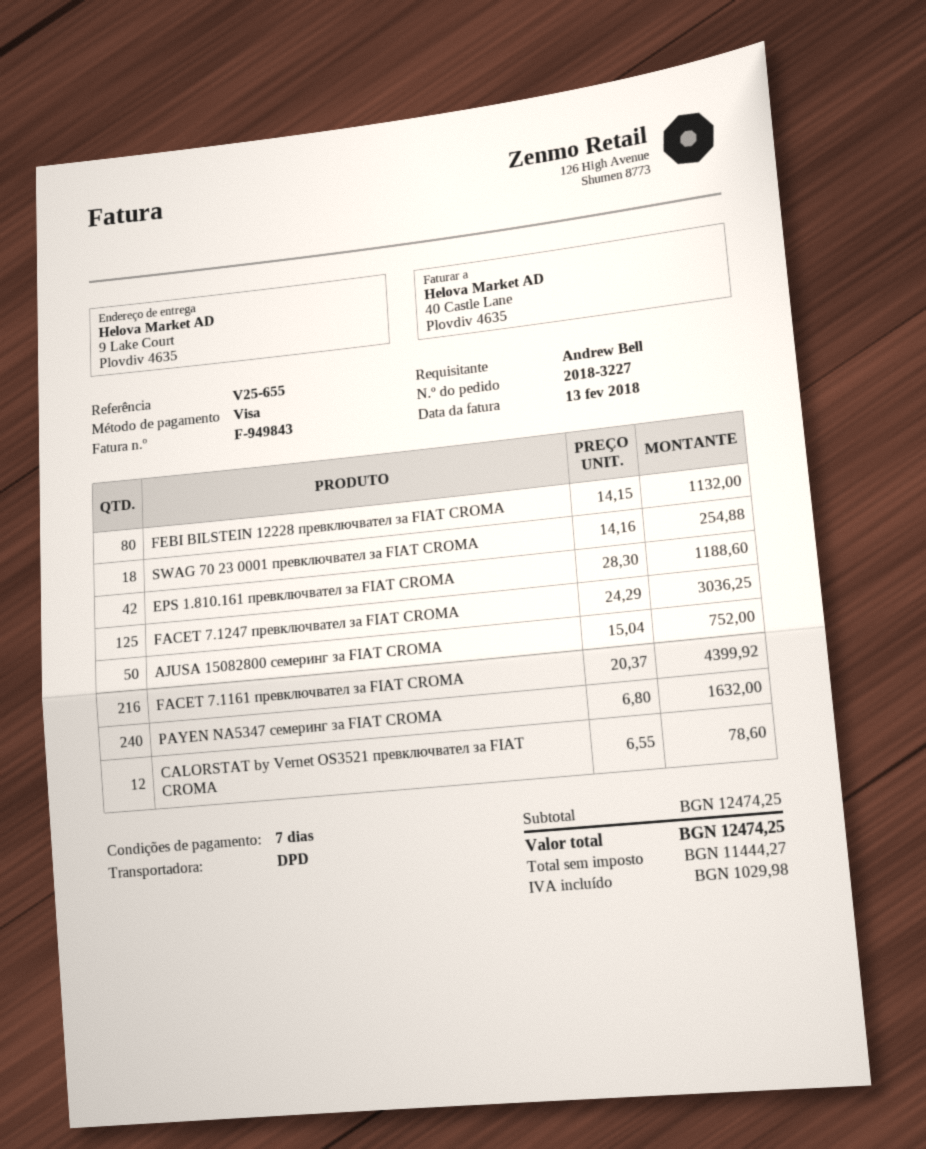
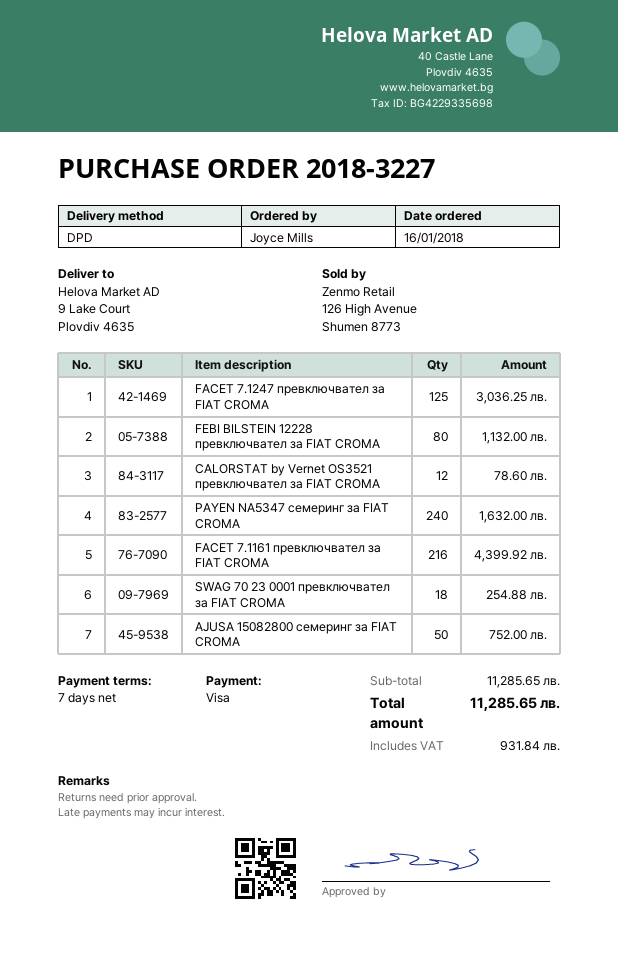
ordered by: Andrew Bell -> Joyce Mills
EPS 1.810.161 превключвател за FIAT CROMA: 42 for 1188.60 -> none
subtotal: 12474.25 -> 11285.65
tax: 1029.98 -> 931.84
total: 12474.25 -> 11285.65

